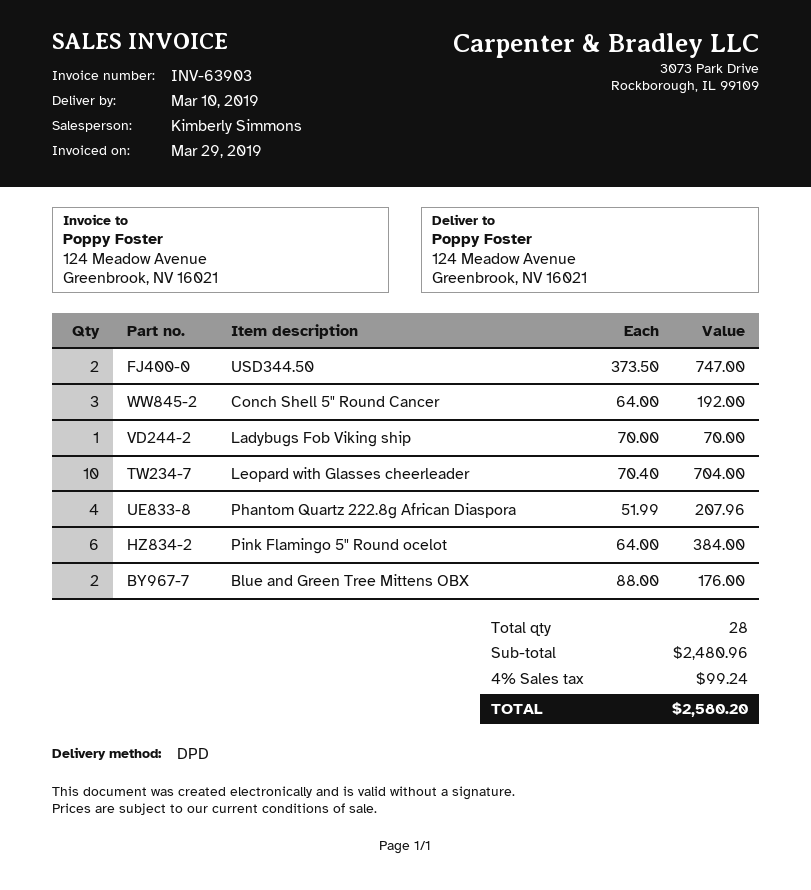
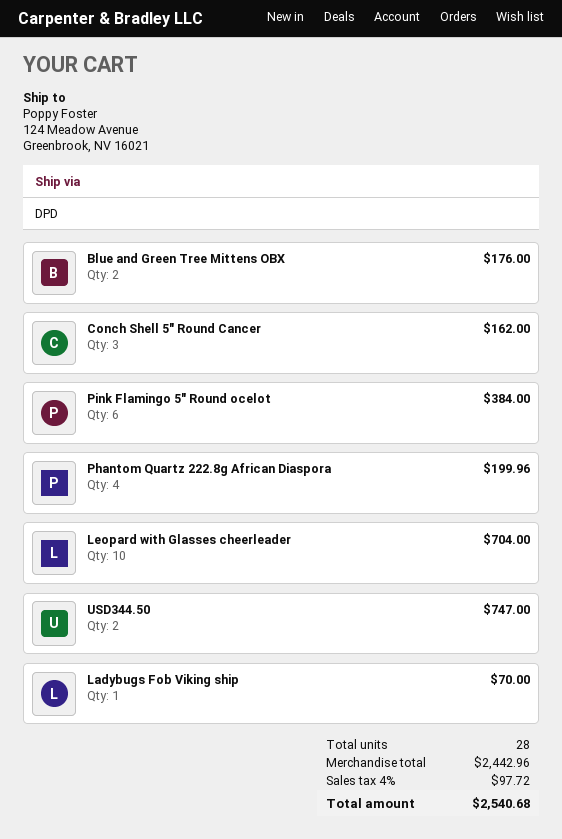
Conch Shell 5" Round Cancer: 3 for 192.00 -> 3 for 162.00
Phantom Quartz 222.8g African Diaspora: 4 for 207.96 -> 4 for 199.96
subtotal: 2480.96 -> 2442.96
tax: 4% = 99.24 -> 4% = 97.72
total: 2580.20 -> 2540.68

